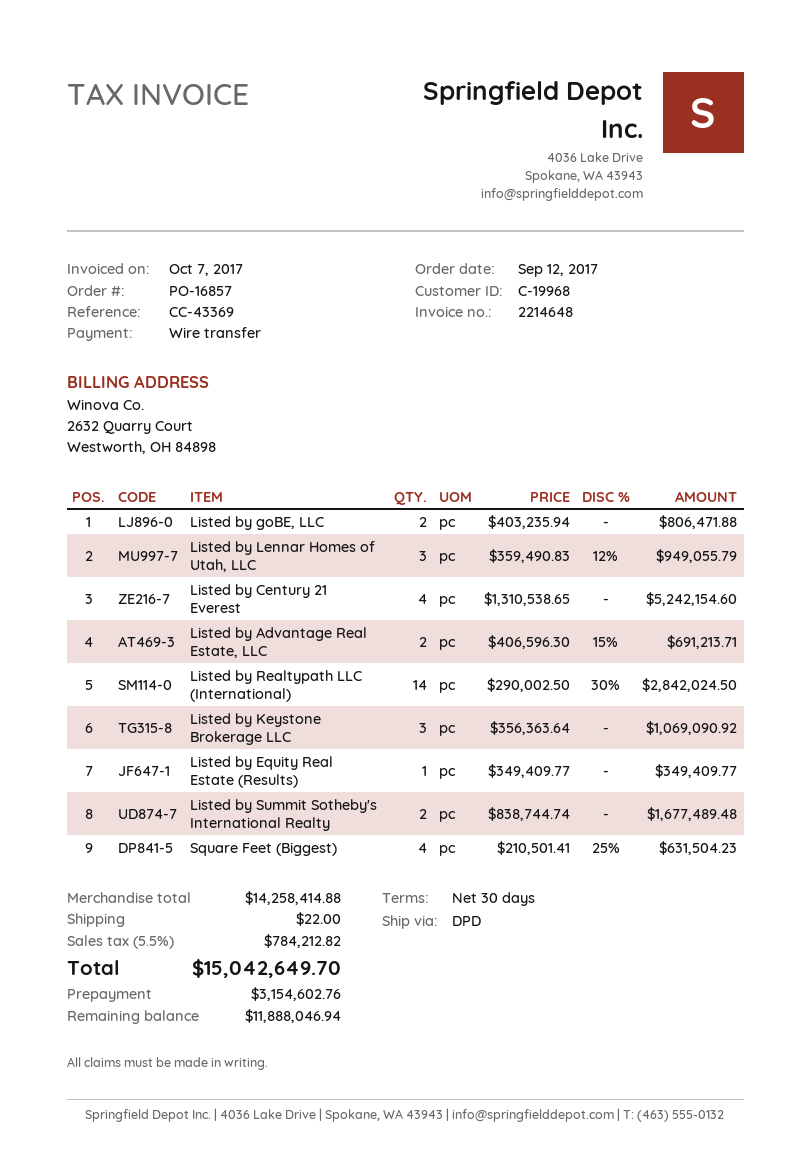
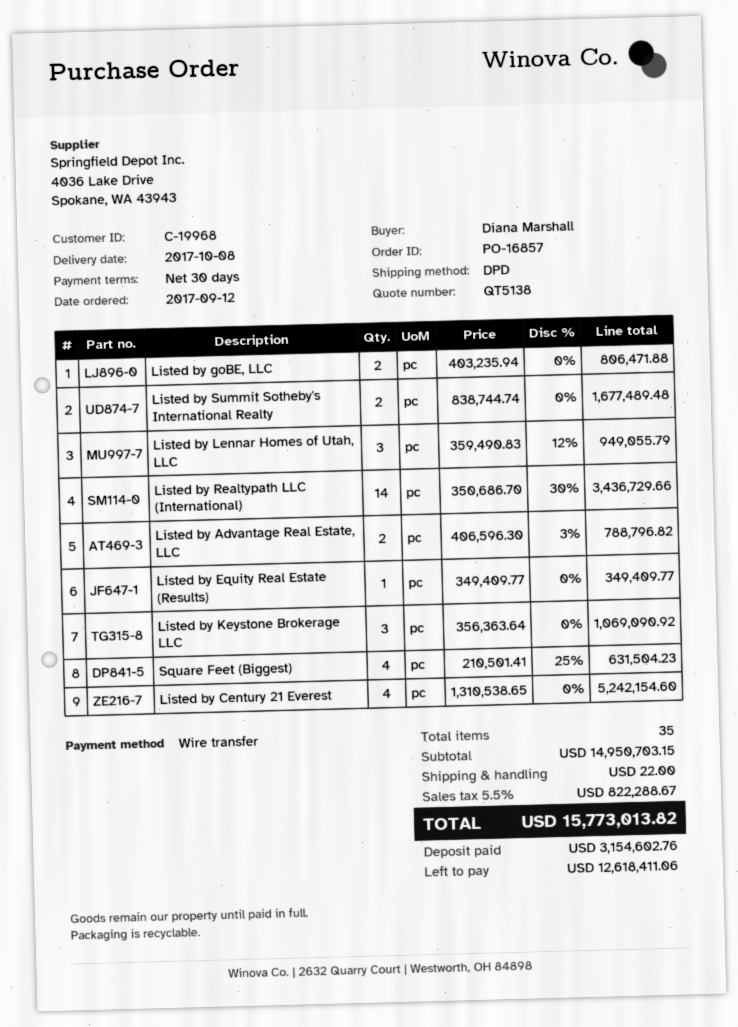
Listed by Advantage Real Estate, LLC: 2 x 406596.30 - 15% = 691213.71 -> 2 x 406596.30 - 3% = 788796.82
Listed by Realtypath LLC (International): 14 x 290002.50 - 30% = 2842024.50 -> 14 x 350686.70 - 30% = 3436729.66
subtotal: 14258414.88 -> 14950703.15
tax: 5.5% = 784212.82 -> 5.5% = 822288.67
total: 15042649.70 -> 15773013.82
balance: 11888046.94 -> 12618411.06

